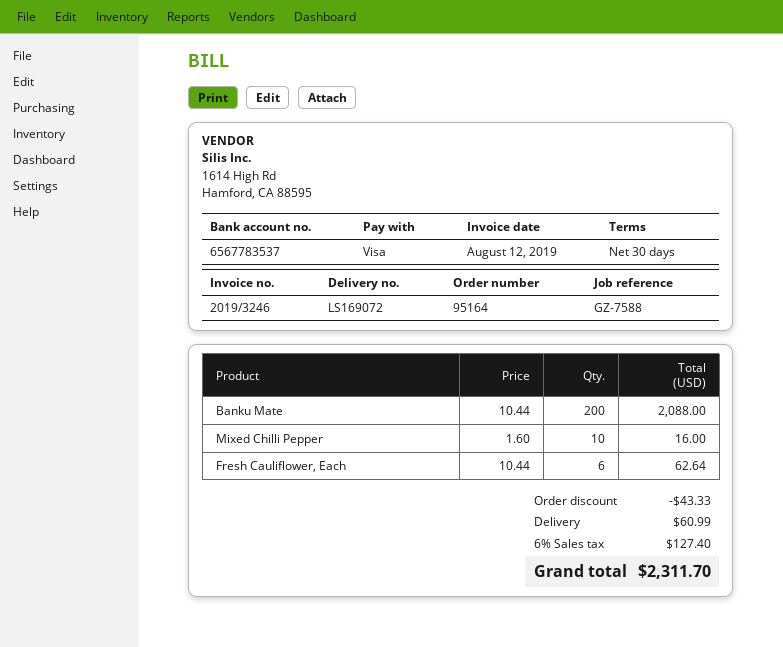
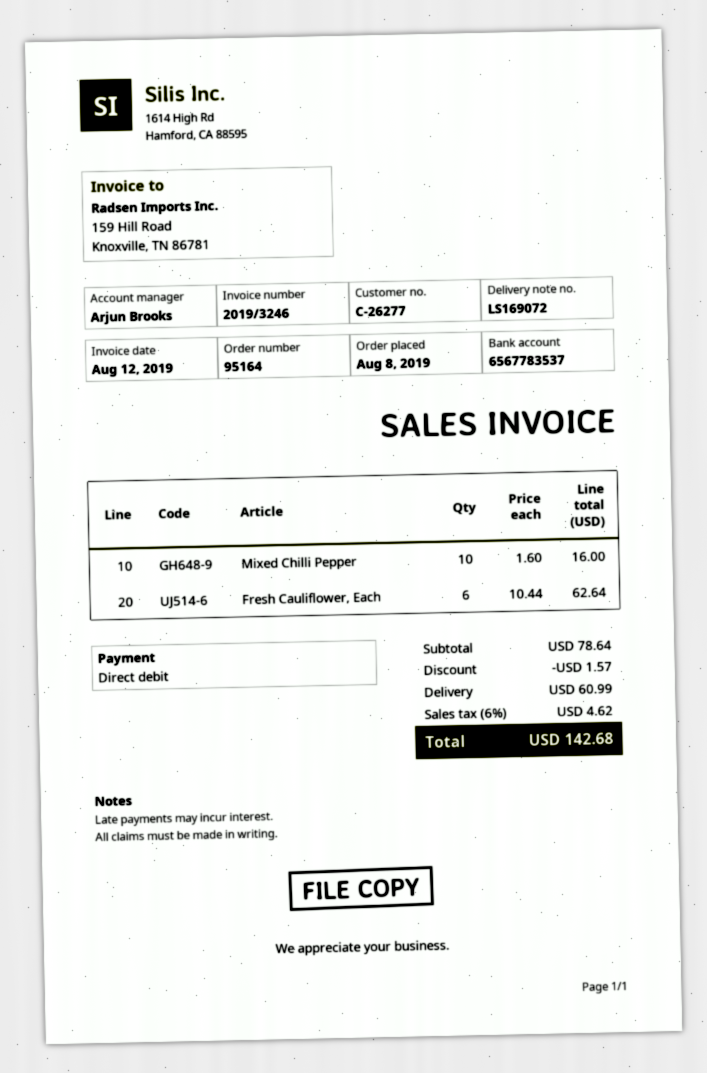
payment method: Visa -> direct debit
Banku Mate: 200 x 10.44 = 2088.00 -> none
discount: 43.33 -> 1.57
tax: 6% = 127.40 -> 6% = 4.62
total: 2311.70 -> 142.68

